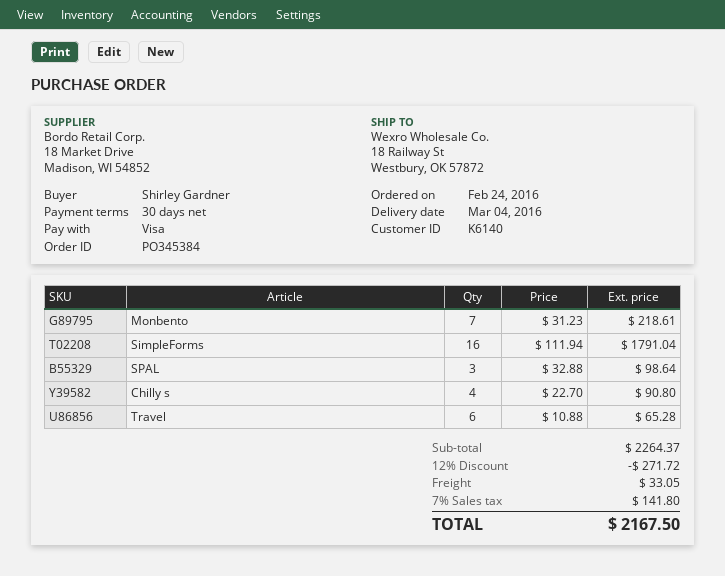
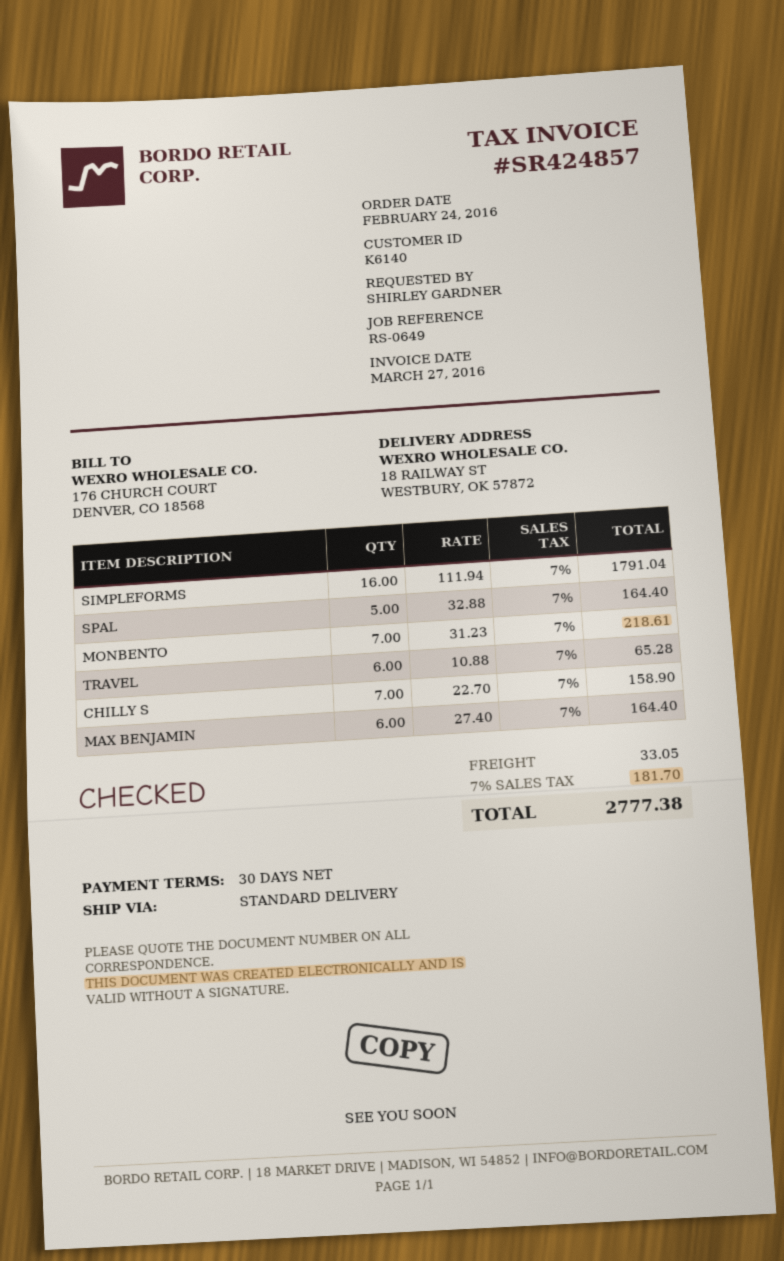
SPAL: 3 x 32.88 = 98.64 -> 5 x 32.88 = 164.40
Chilly s: 4 x 22.70 = 90.80 -> 7 x 22.70 = 158.90
MAX BENJAMIN: none -> 6 x 27.40 = 164.40
discount: 12% = 271.72 -> none
tax: 7% = 141.80 -> 7% = 181.70
total: 2167.50 -> 2777.38

